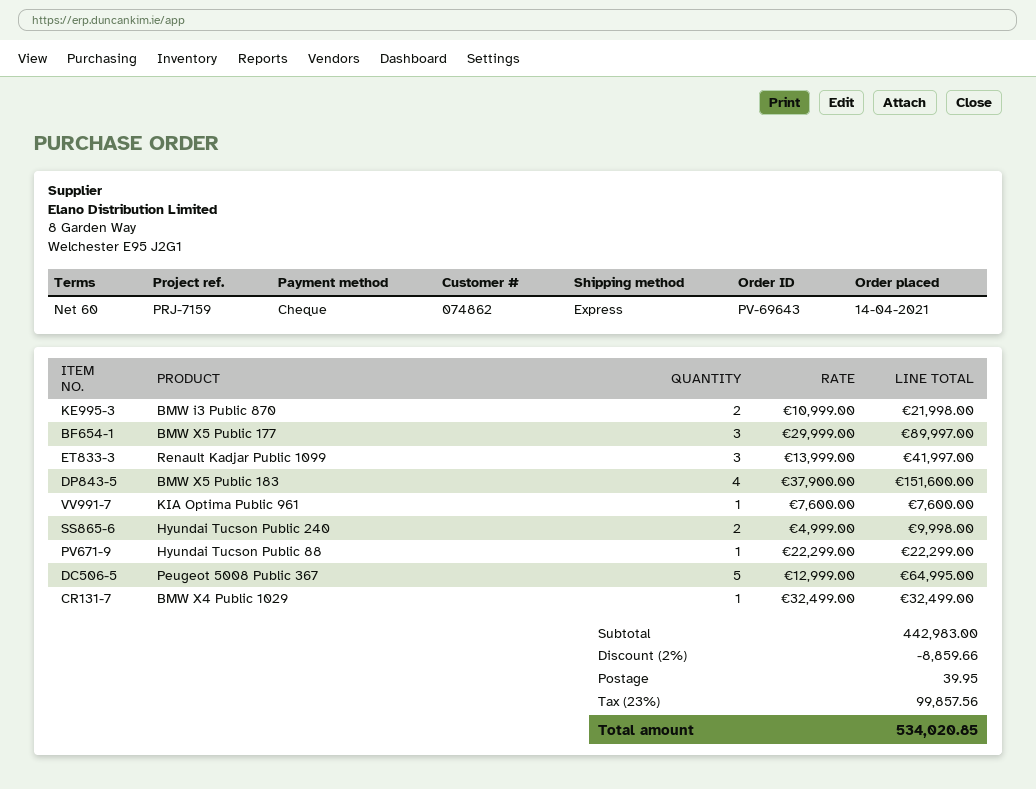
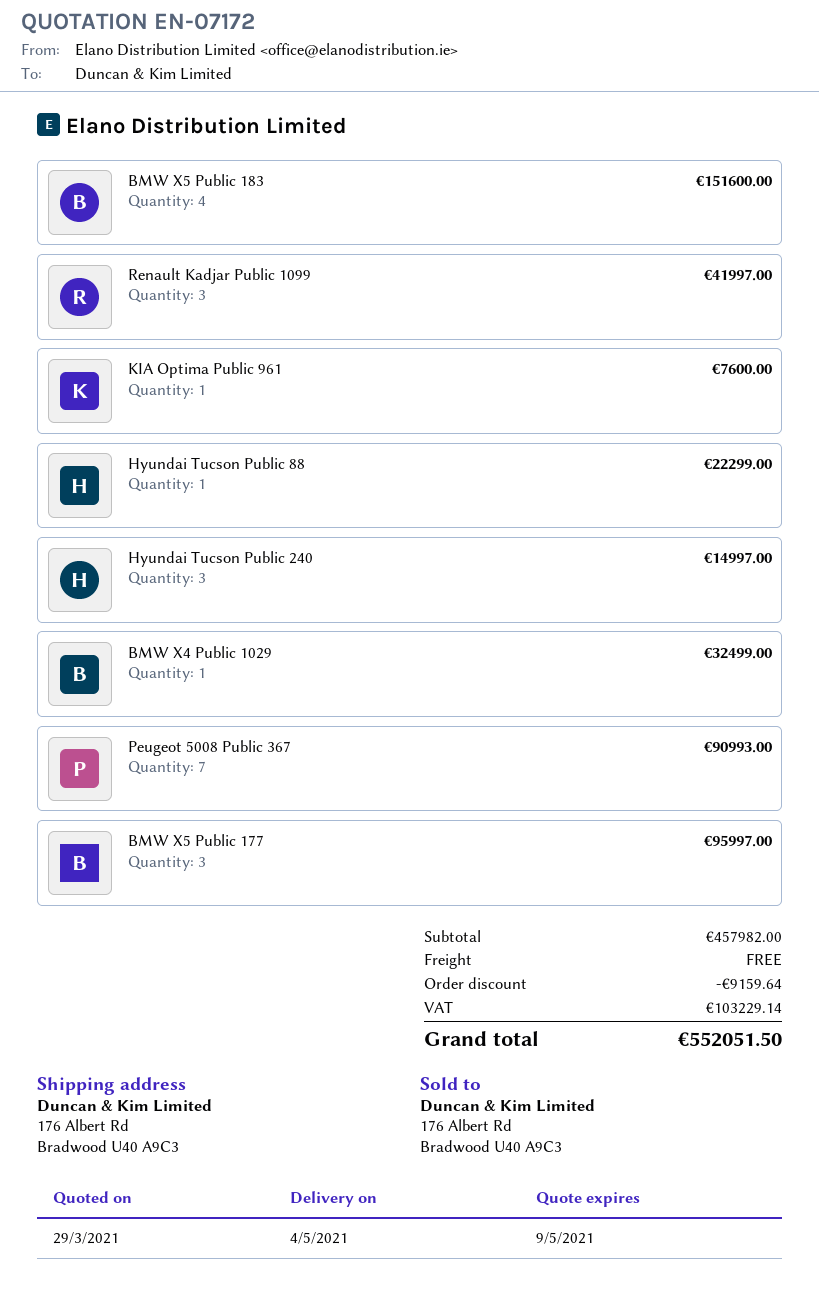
BMW i3 Public 870: 2 for 21998.00 -> none
BMW X5 Public 177: 3 for 89997.00 -> 3 for 95997.00
Hyundai Tucson Public 240: 2 for 9998.00 -> 3 for 14997.00
Peugeot 5008 Public 367: 5 for 64995.00 -> 7 for 90993.00
subtotal: 442983.00 -> 457982.00
discount: 8859.66 -> 9159.64
shipping: 39.95 -> 0.00
tax: 99857.56 -> 103229.14
total: 534020.85 -> 552051.50

